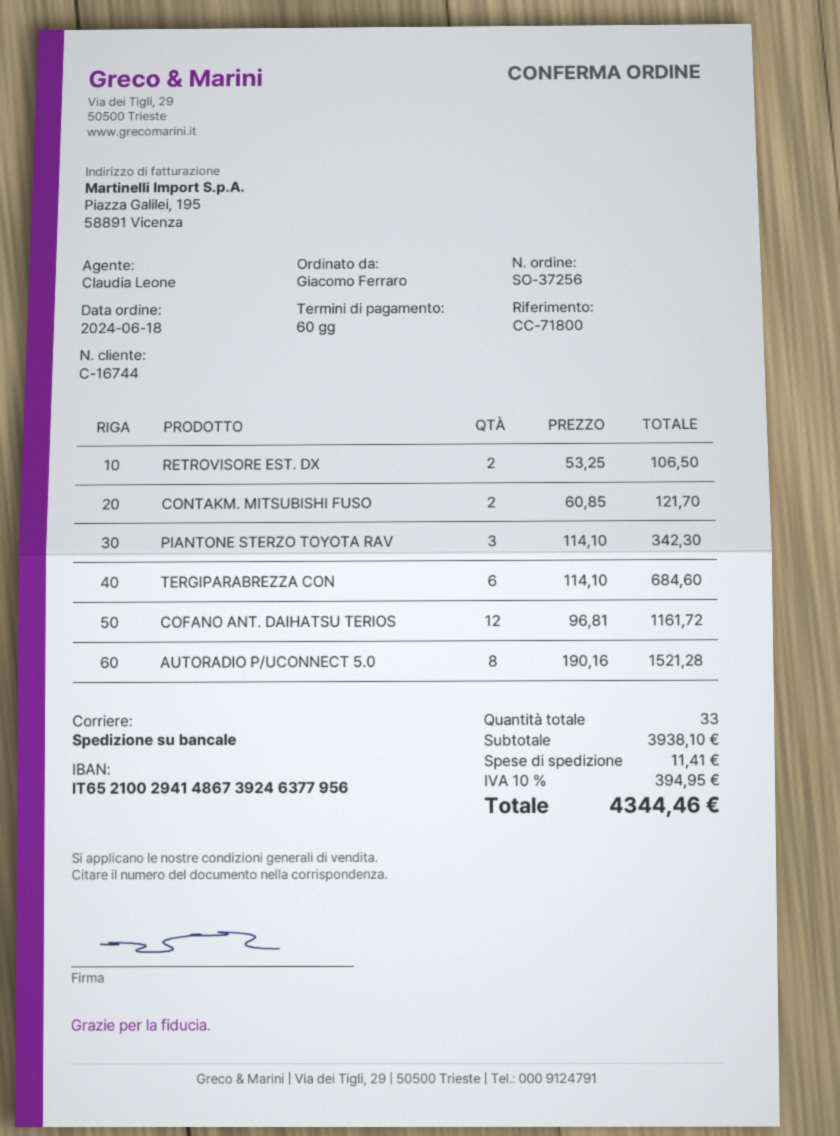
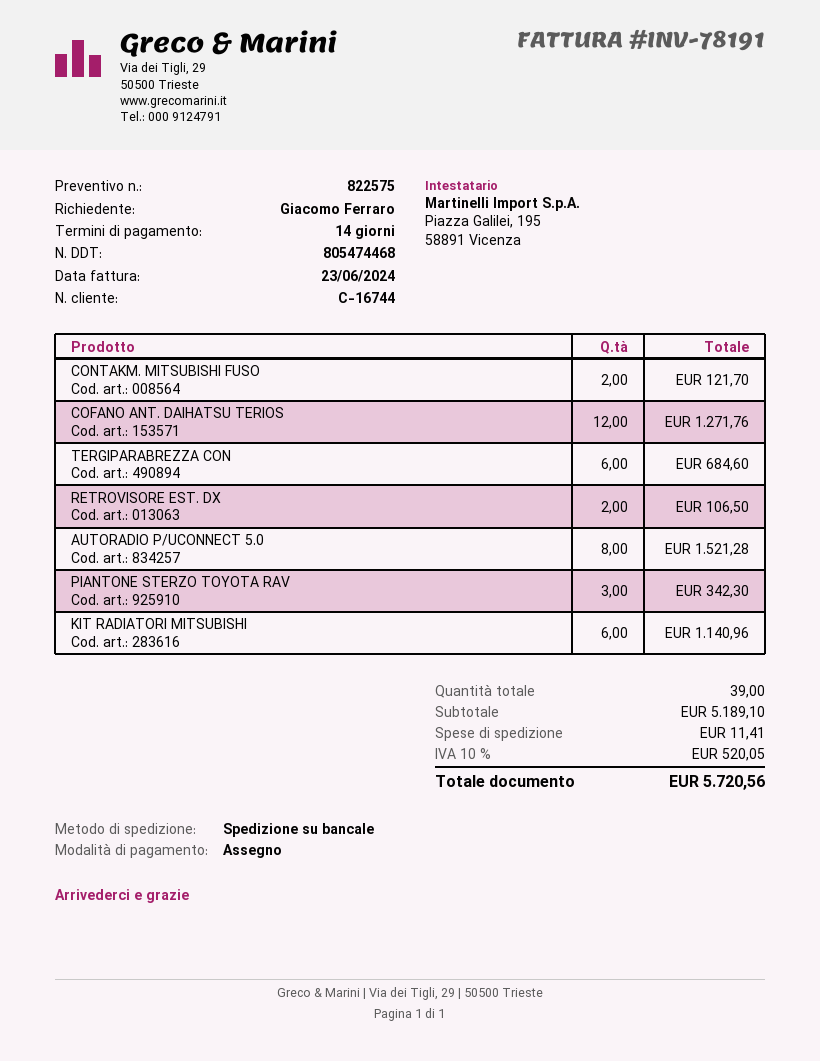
payment terms: 60 days -> 14 days
COFANO ANT. DAIHATSU TERIOS: 12 for 1161.72 -> 12 for 1271.76
KIT RADIATORI MITSUBISHI: none -> 6 for 1140.96
total quantity: 33 -> 39
subtotal: 3938.10 -> 5189.10
tax: 10% = 394.95 -> 10% = 520.05
total: 4344.46 -> 5720.56

